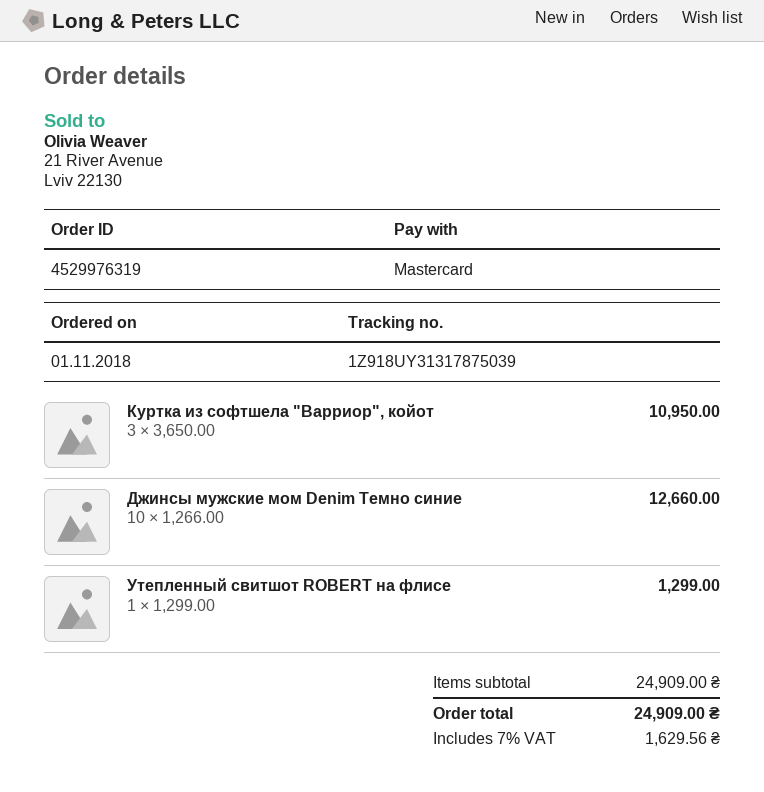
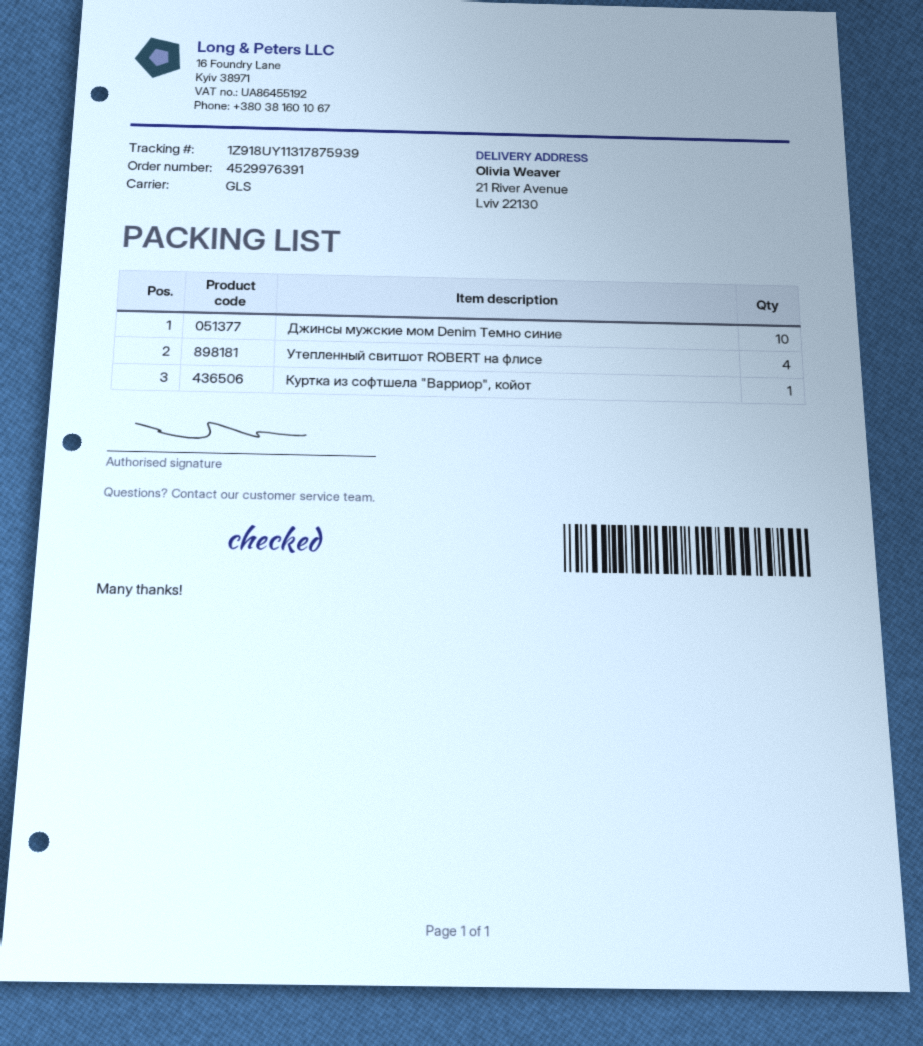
order number: 4529976319 -> 4529976391
tracking number: 1Z918UY31317875039 -> 1Z918UY11317875939
Куртка из софтшела "Варриор", койот: 3 -> 1
Утепленный свитшот ROBERT на флисе: 1 -> 4

